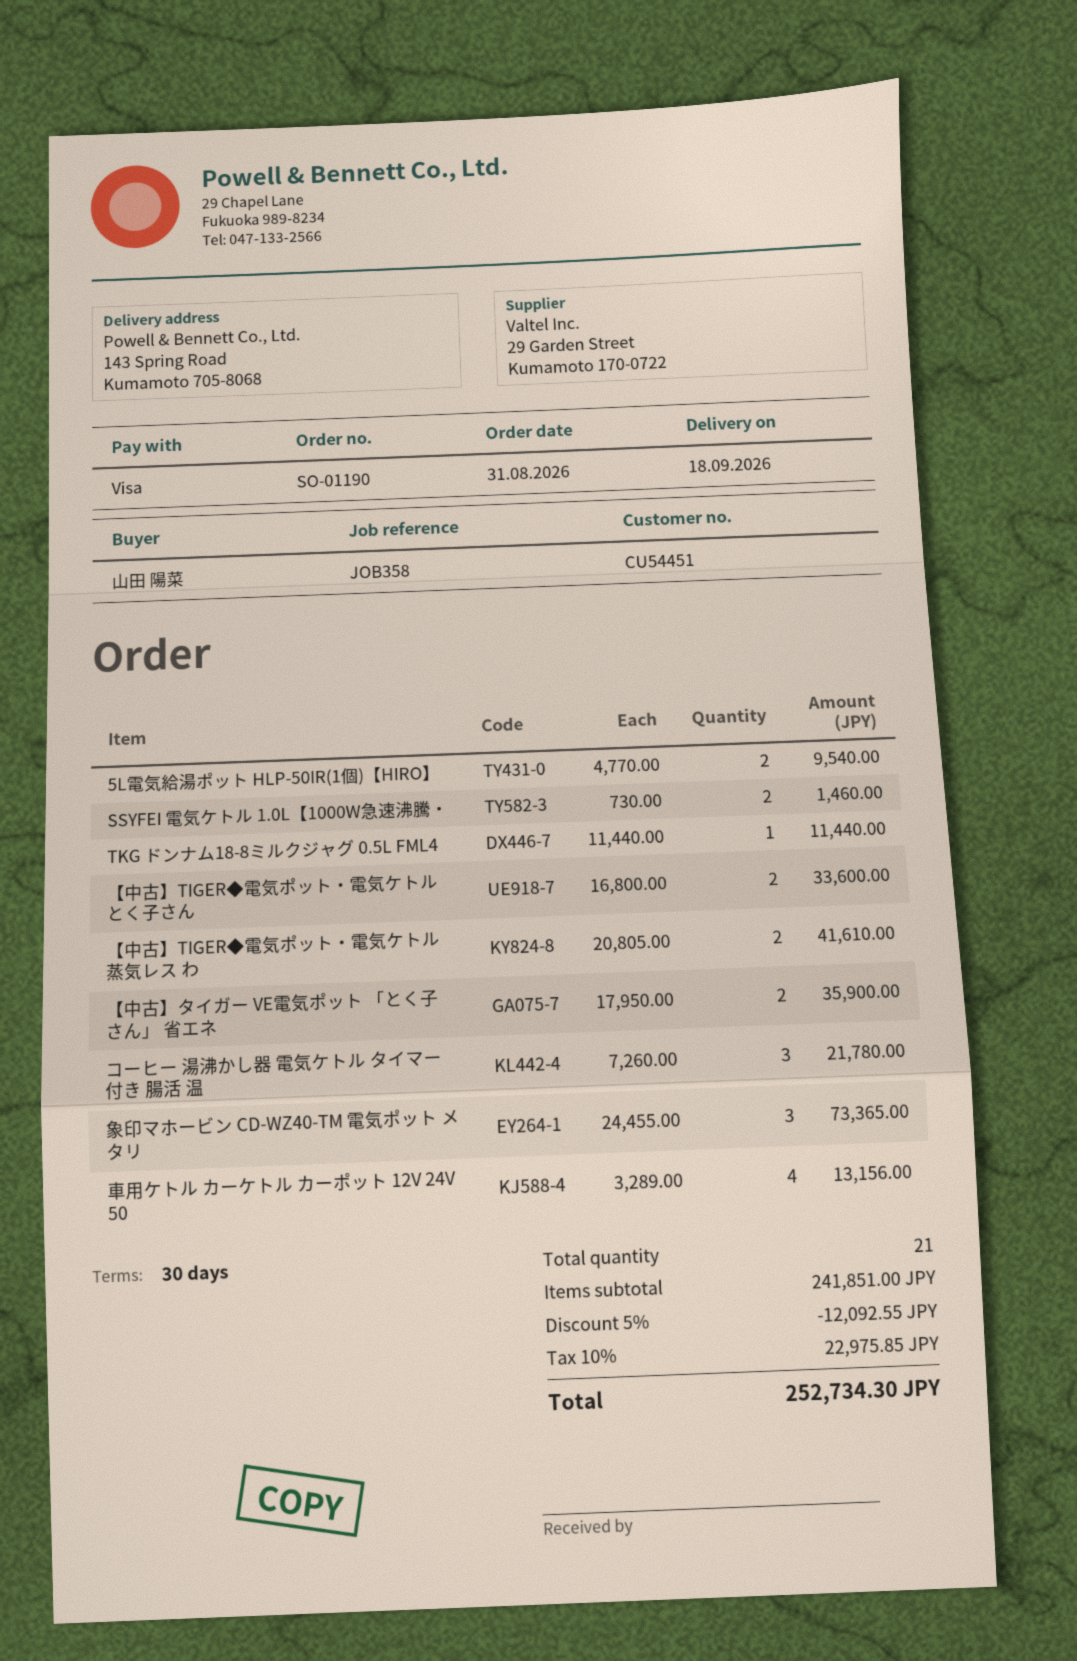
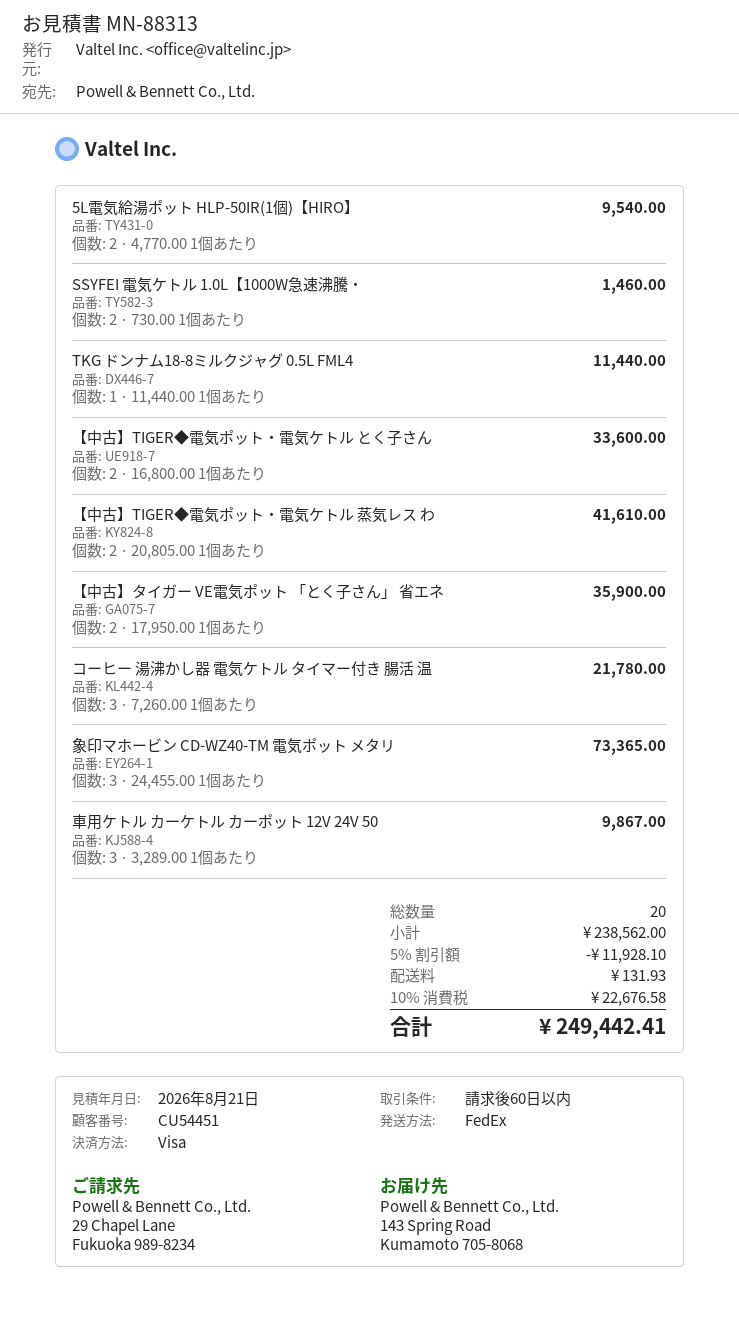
payment terms: 30 days -> 60 days
車用ケトル カーケトル カーポット 12V 24V 50: 4 x 3289.00 = 13156.00 -> 3 x 3289.00 = 9867.00
total quantity: 21 -> 20
subtotal: 241851.00 -> 238562.00
discount: 5% = 12092.55 -> 5% = 11928.10
shipping: none -> 131.93
tax: 10% = 22975.85 -> 10% = 22676.58
total: 252734.30 -> 249442.41

